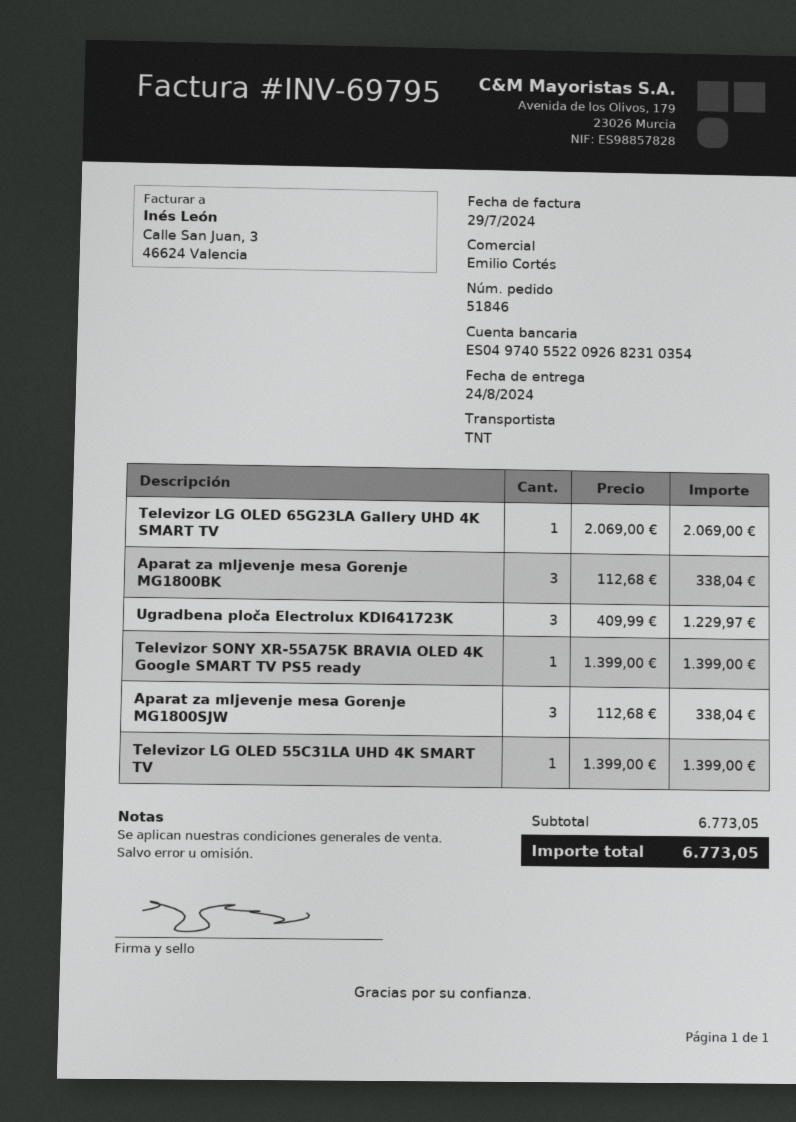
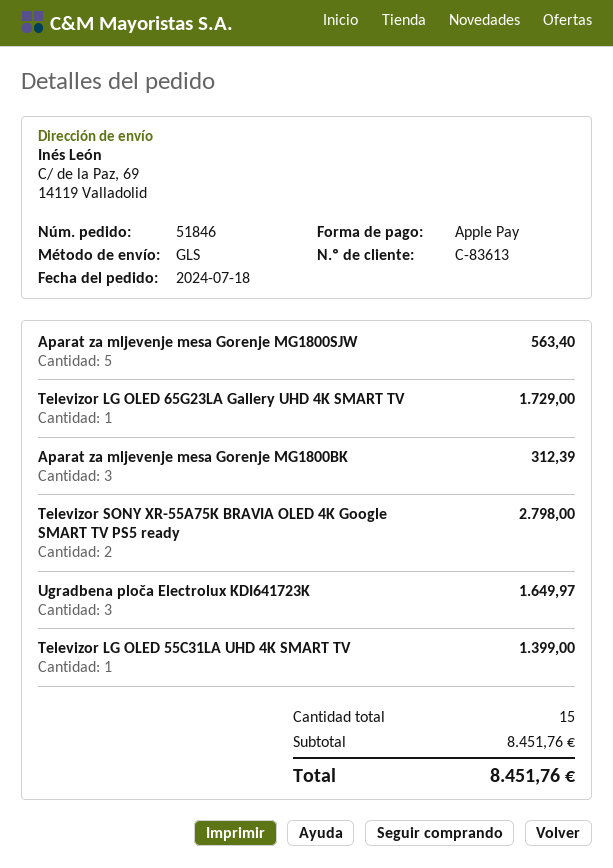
shipping method: TNT -> GLS
Televizor LG OLED 65G23LA Gallery UHD 4K SMART TV: 1 for 2069.00 -> 1 for 1729.00
Aparat za mljevenje mesa Gorenje MG1800BK: 3 for 338.04 -> 3 for 312.39
Ugradbena ploča Electrolux KDI641723K: 3 for 1229.97 -> 3 for 1649.97
Televizor SONY XR-55A75K BRAVIA OLED 4K Google SMART TV PS5 ready: 1 for 1399.00 -> 2 for 2798.00
Aparat za mljevenje mesa Gorenje MG1800SJW: 3 for 338.04 -> 5 for 563.40
subtotal: 6773.05 -> 8451.76
total: 6773.05 -> 8451.76

